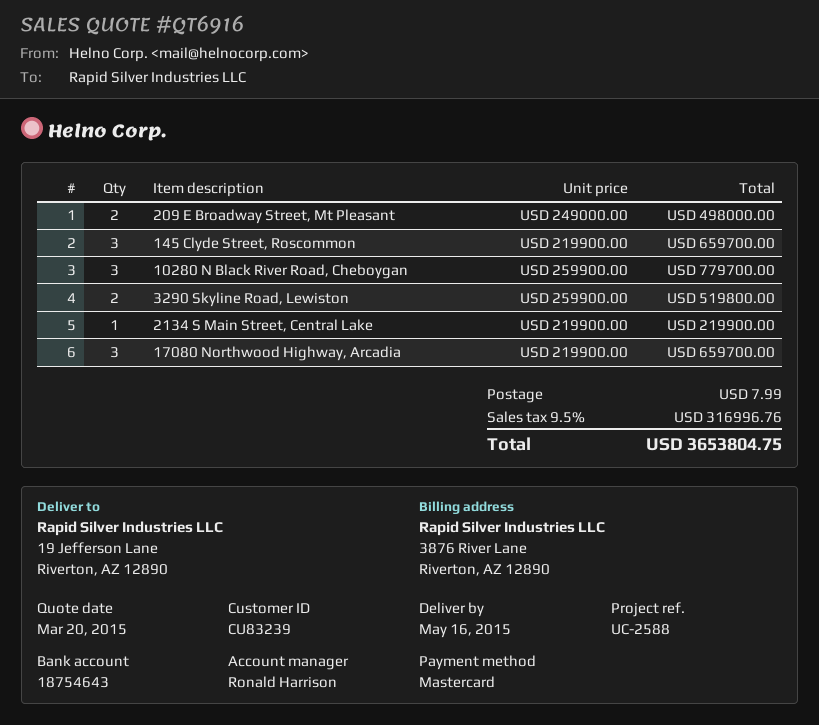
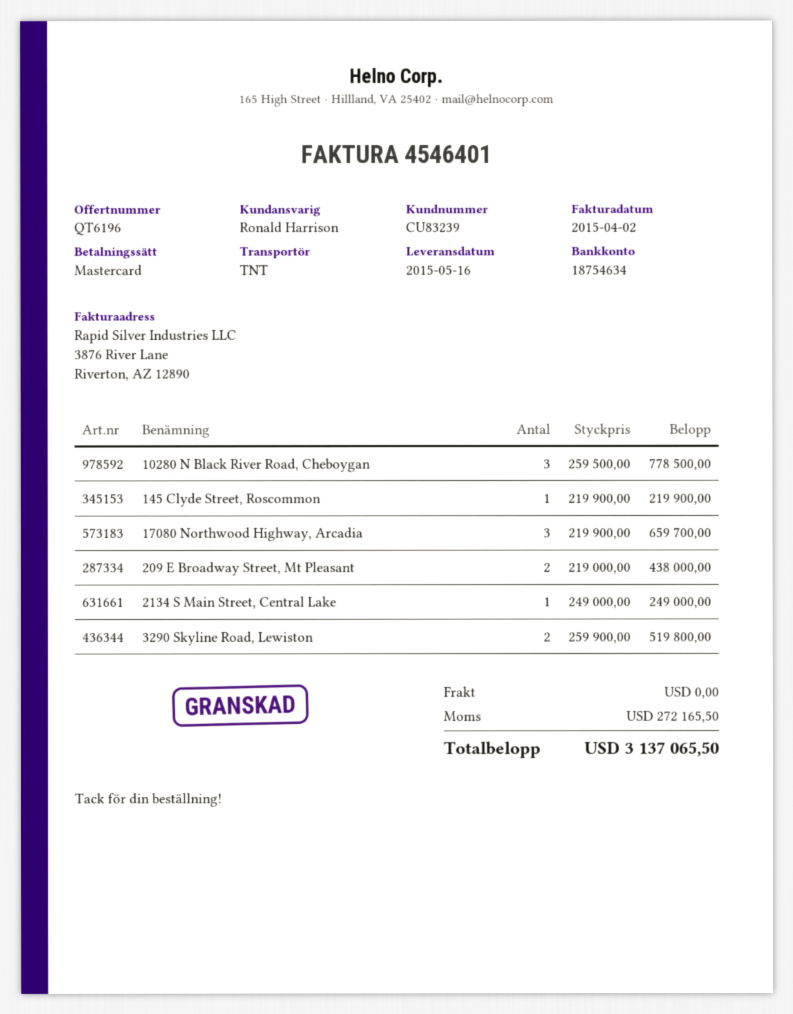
quote number: QT6916 -> QT6196
bank account: 18754643 -> 18754634
209 E Broadway Street, Mt Pleasant: 2 x 249000.00 = 498000.00 -> 2 x 219000.00 = 438000.00
145 Clyde Street, Roscommon: 3 x 219900.00 = 659700.00 -> 1 x 219900.00 = 219900.00
10280 N Black River Road, Cheboygan: 3 x 259900.00 = 779700.00 -> 3 x 259500.00 = 778500.00
2134 S Main Street, Central Lake: 1 x 219900.00 = 219900.00 -> 1 x 249000.00 = 249000.00
shipping: 7.99 -> 0.00
tax: 316996.76 -> 272165.50
total: 3653804.75 -> 3137065.50

